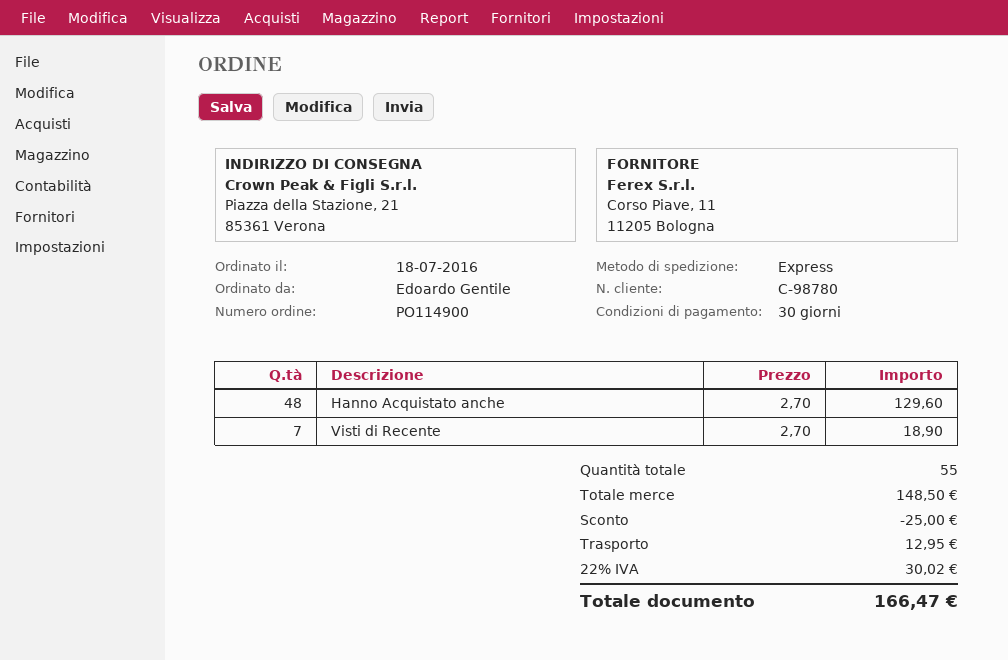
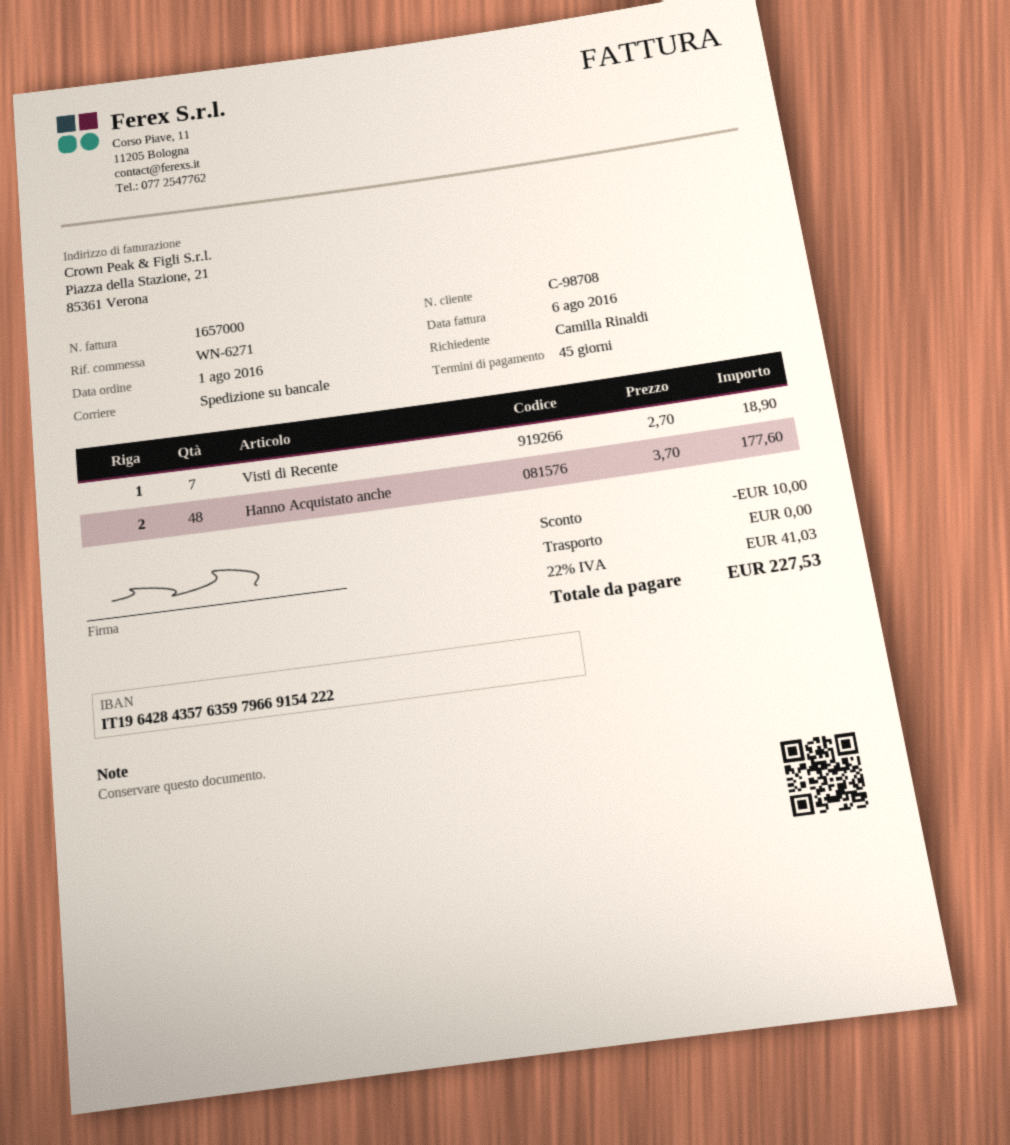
order date: 2016-07-18 -> 2016-08-01
payment terms: 30 days -> 45 days
customer number: C-98780 -> C-98708
ordered by: Edoardo Gentile -> Camilla Rinaldi
shipping method: express -> pallet freight
Hanno Acquistato anche: 48 x 2.70 = 129.60 -> 48 x 3.70 = 177.60
discount: 25.00 -> 10.00
shipping: 12.95 -> 0.00
tax: 22% = 30.02 -> 22% = 41.03
total: 166.47 -> 227.53

